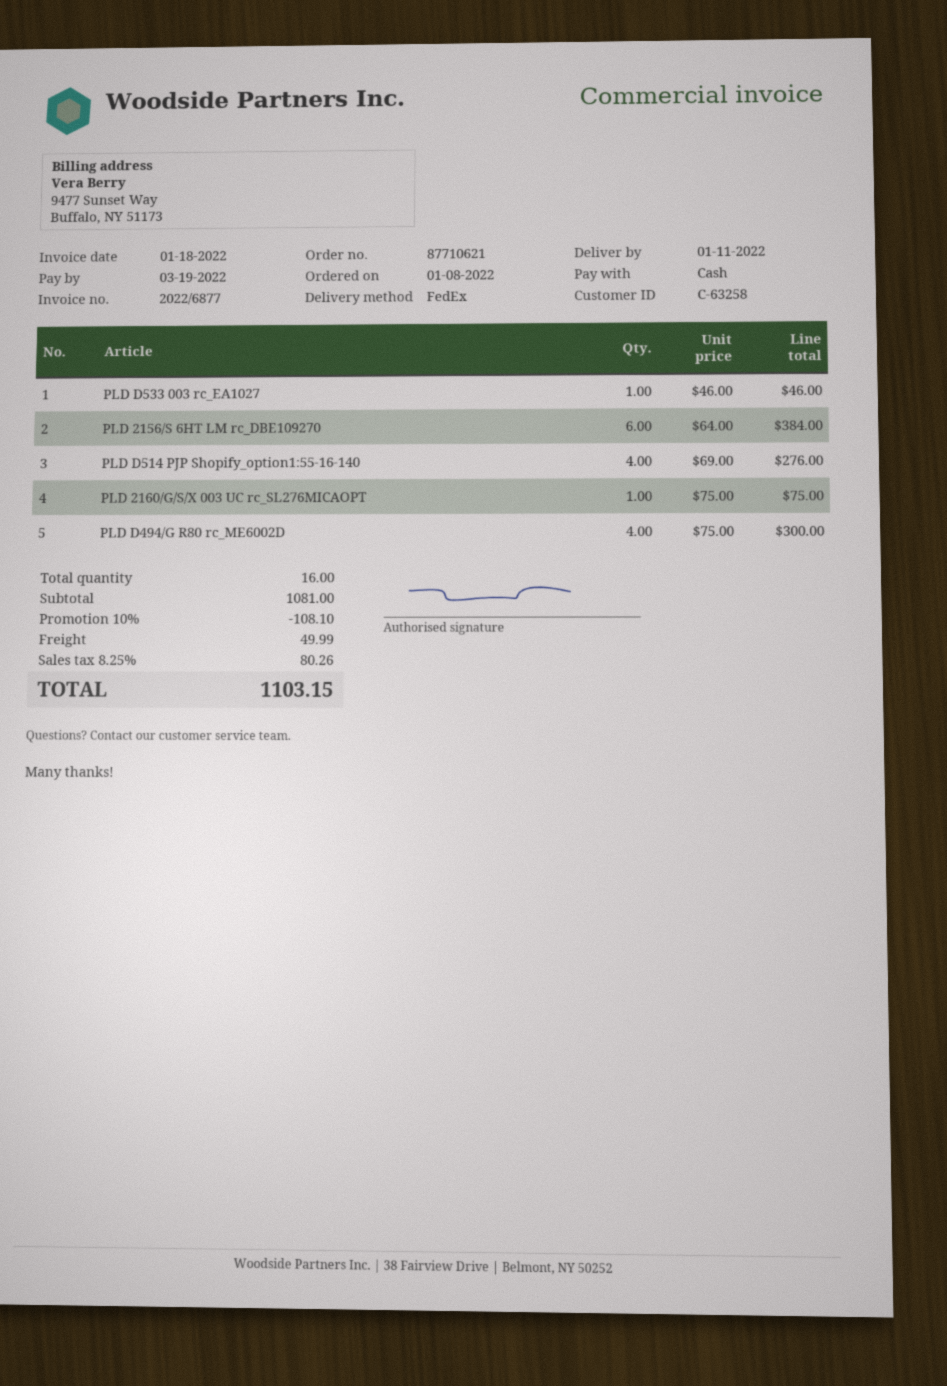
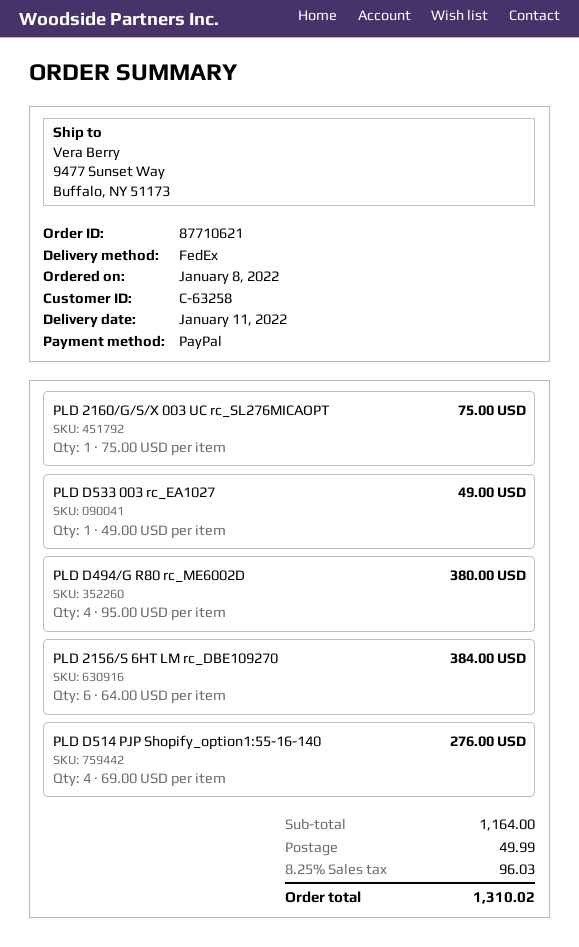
payment method: cash -> PayPal
PLD D533 003 rc_EA1027: 1 x 46.00 = 46.00 -> 1 x 49.00 = 49.00
PLD D494/G R80 rc_ME6002D: 4 x 75.00 = 300.00 -> 4 x 95.00 = 380.00
subtotal: 1081.00 -> 1164.00
discount: 10% = 108.10 -> none
tax: 8.25% = 80.26 -> 8.25% = 96.03
total: 1103.15 -> 1310.02

